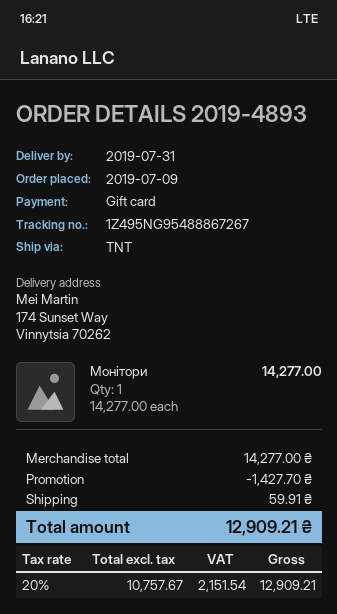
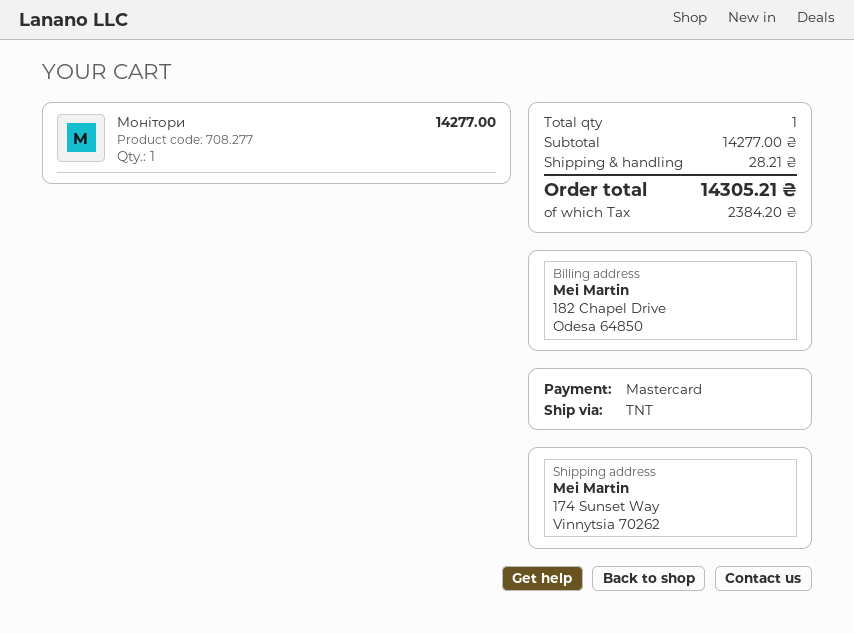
payment method: gift card -> Mastercard
discount: 1427.70 -> none
shipping: 59.91 -> 28.21
tax: 2151.54 -> 2384.20
total: 12909.21 -> 14305.21

